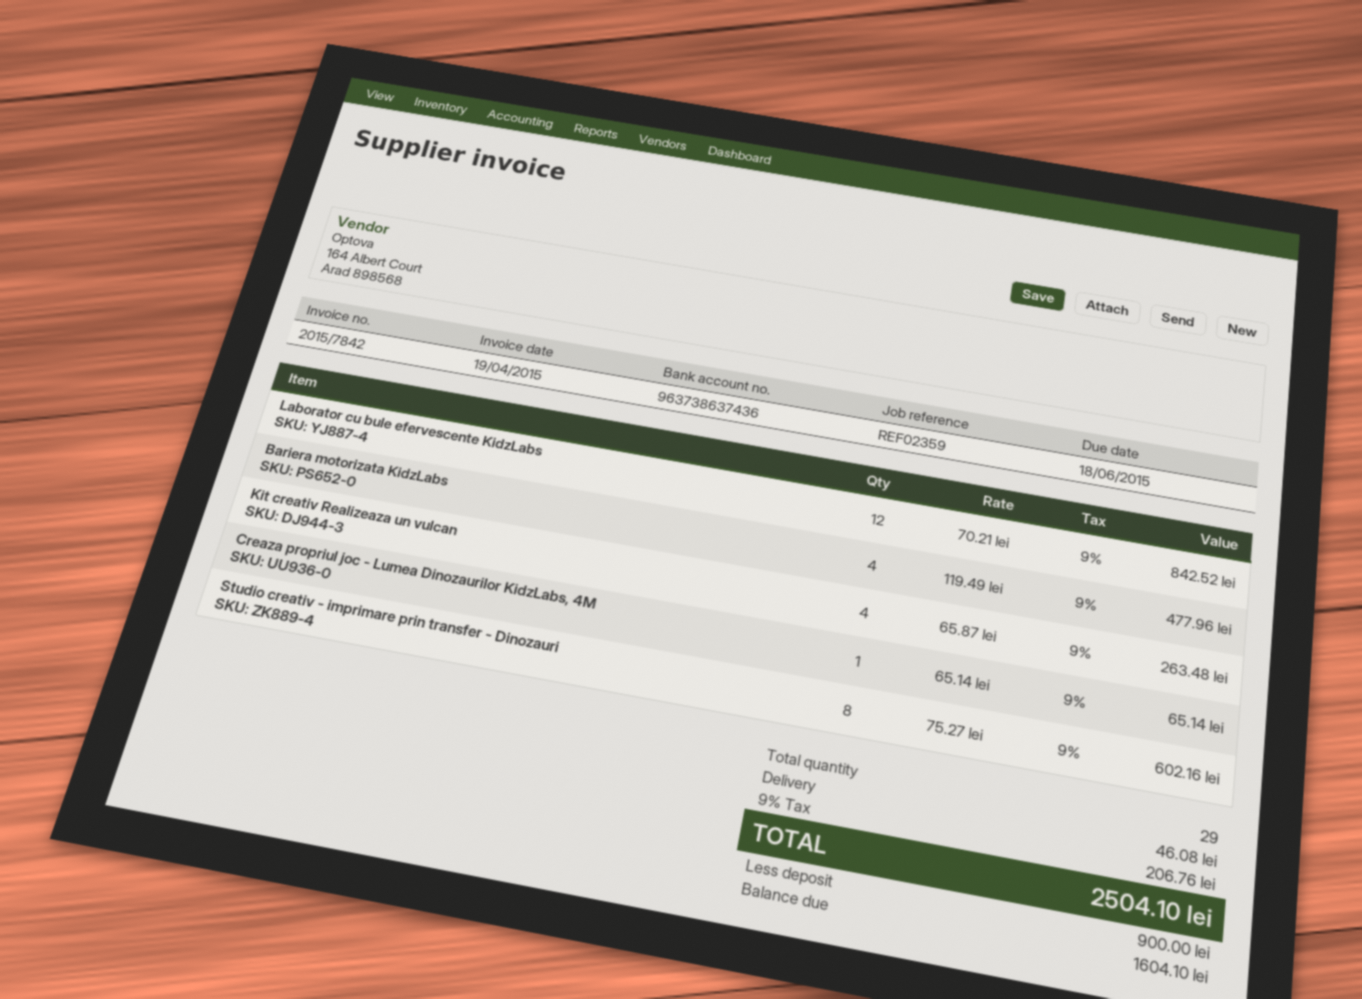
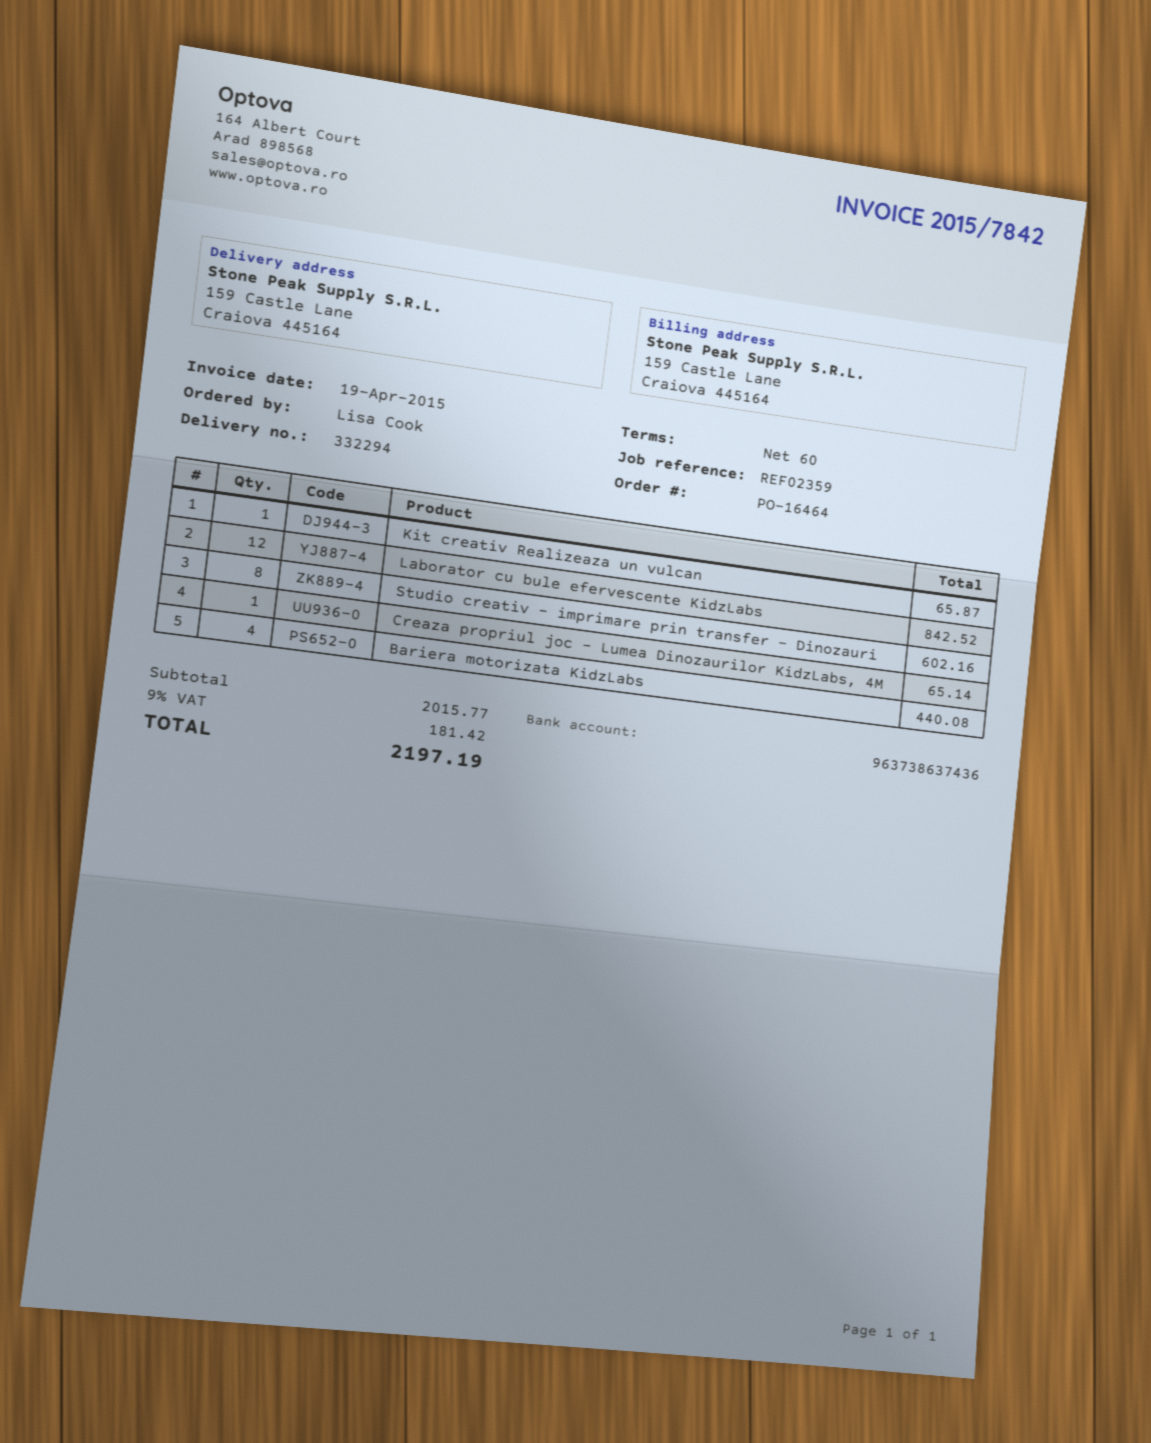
Bariera motorizata KidzLabs: 4 for 477.96 -> 4 for 440.08
Kit creativ Realizeaza un vulcan: 4 for 263.48 -> 1 for 65.87
shipping: 46.08 -> none
tax: 9% = 206.76 -> 9% = 181.42
total: 2504.10 -> 2197.19

